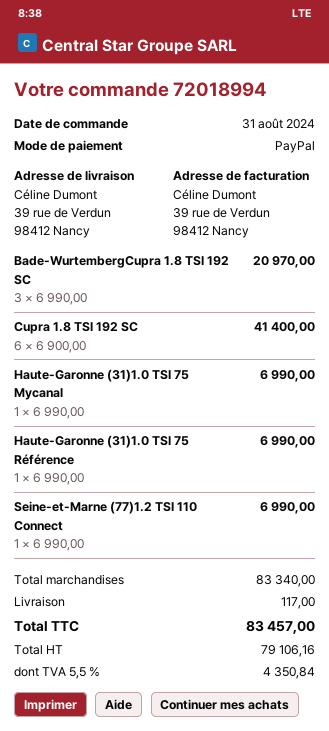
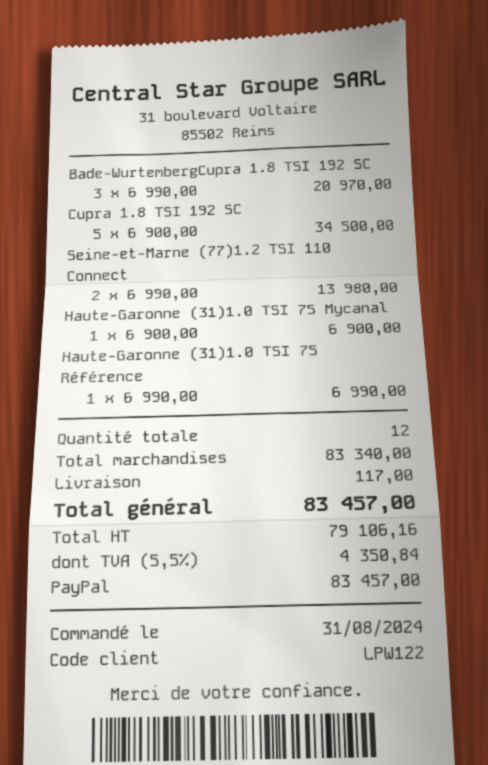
Cupra 1.8 TSI 192 SC: 6 x 6900.00 = 41400.00 -> 5 x 6900.00 = 34500.00
Haute-Garonne (31)1.0 TSI 75 Mycanal: 1 x 6990.00 = 6990.00 -> 1 x 6900.00 = 6900.00
Seine-et-Marne (77)1.2 TSI 110 Connect: 1 x 6990.00 = 6990.00 -> 2 x 6990.00 = 13980.00

